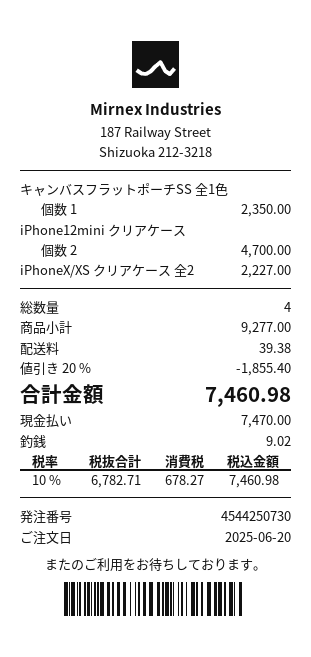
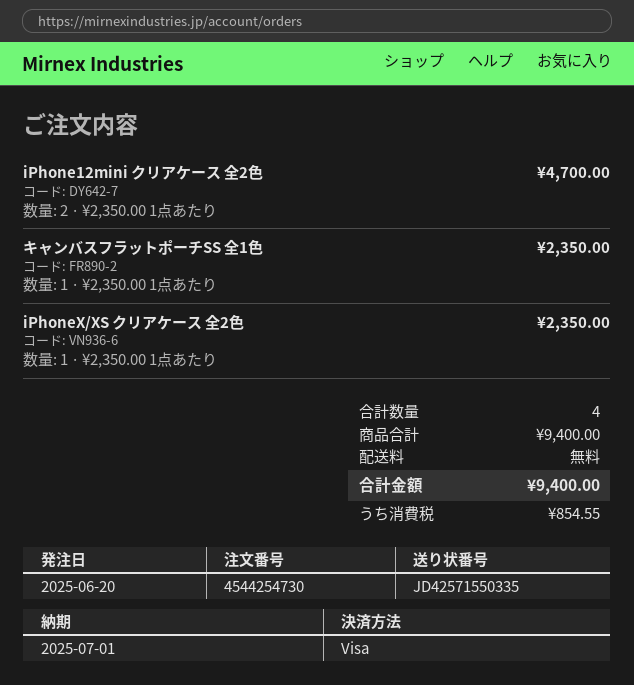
order number: 4544250730 -> 4544254730
payment method: cash -> Visa
iPhoneX/XS クリアケース 全2: 1 for 2227.00 -> 1 for 2350.00
subtotal: 9277.00 -> 9400.00
discount: 20% = 1855.40 -> none
shipping: 39.38 -> 0.00
tax: 678.27 -> 854.55
total: 7460.98 -> 9400.00

